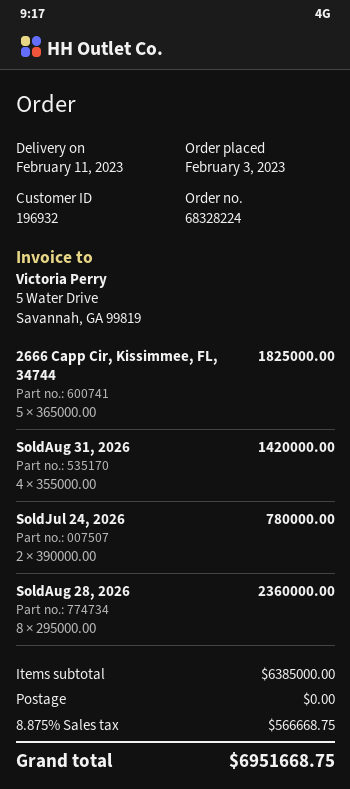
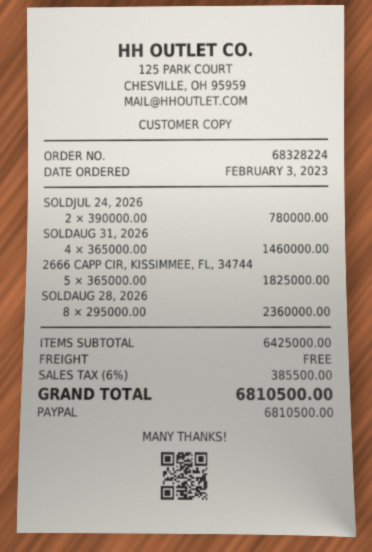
SoldAug 31, 2026: 4 x 355000.00 = 1420000.00 -> 4 x 365000.00 = 1460000.00
subtotal: 6385000.00 -> 6425000.00
tax: 8.875% = 566668.75 -> 6% = 385500.00
total: 6951668.75 -> 6810500.00

